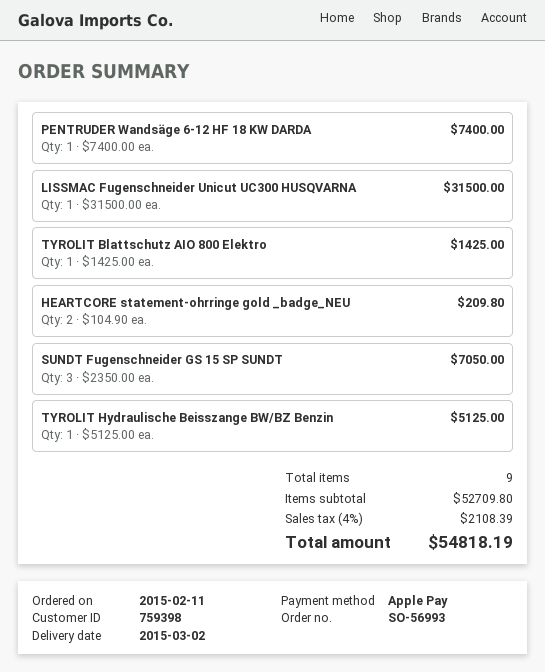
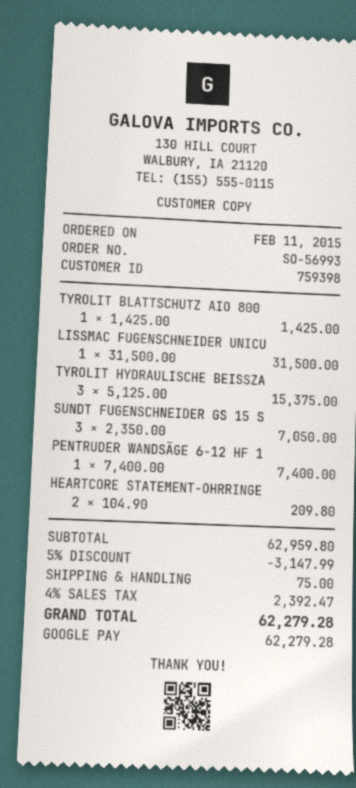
payment method: Apple Pay -> Google Pay
TYROLIT Hydraulische Beisszange BW/BZ Benzin: 1 x 5125.00 = 5125.00 -> 3 x 5125.00 = 15375.00
subtotal: 52709.80 -> 62959.80
discount: none -> 5% = 3147.99
shipping: none -> 75.00
tax: 4% = 2108.39 -> 4% = 2392.47
total: 54818.19 -> 62279.28

